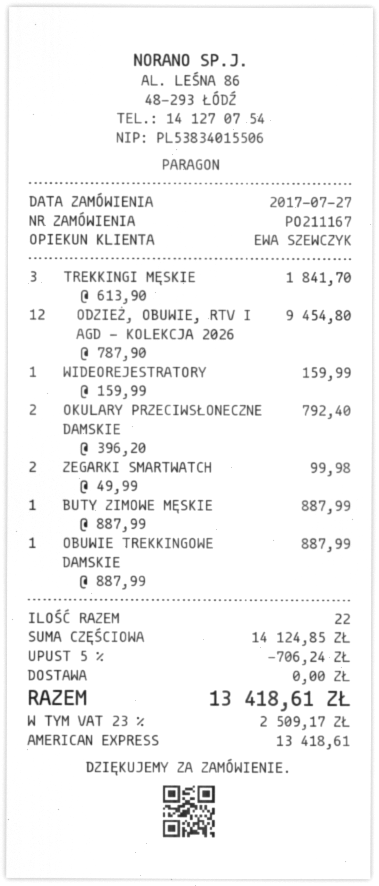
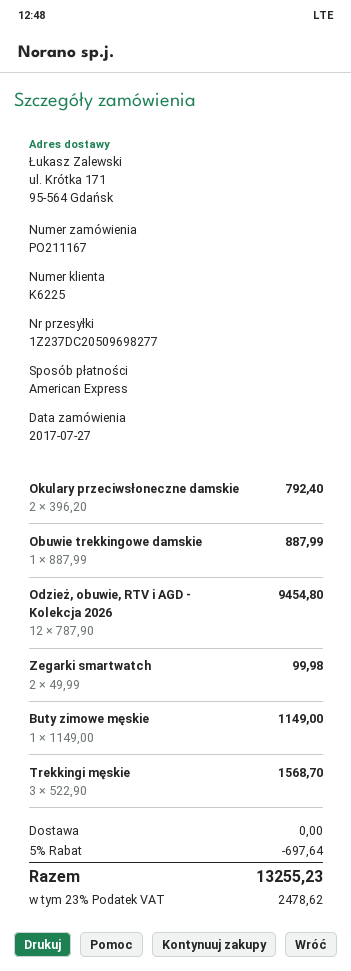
TREKKINGI MĘSKIE: 3 x 613.90 = 1841.70 -> 3 x 522.90 = 1568.70
WIDEOREJESTRATORY: 1 x 159.99 = 159.99 -> none
BUTY ZIMOWE MĘSKIE: 1 x 887.99 = 887.99 -> 1 x 1149.00 = 1149.00
discount: 5% = 706.24 -> 5% = 697.64
tax: 23% = 2509.17 -> 23% = 2478.62
total: 13418.61 -> 13255.23

